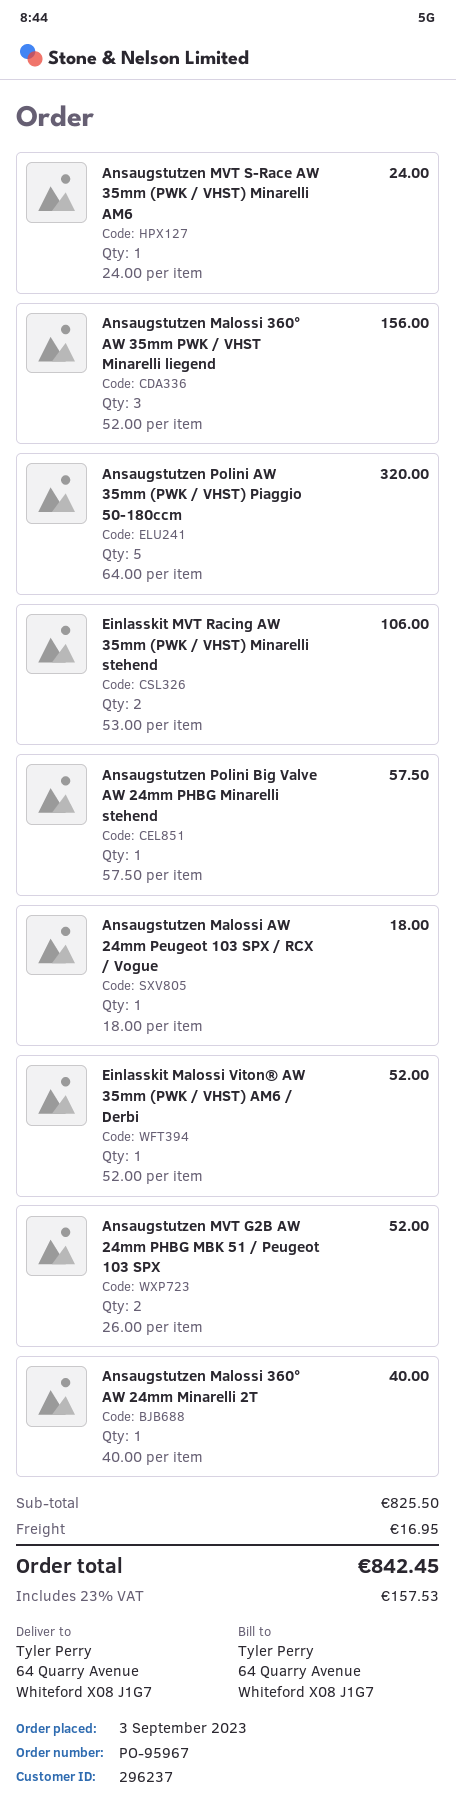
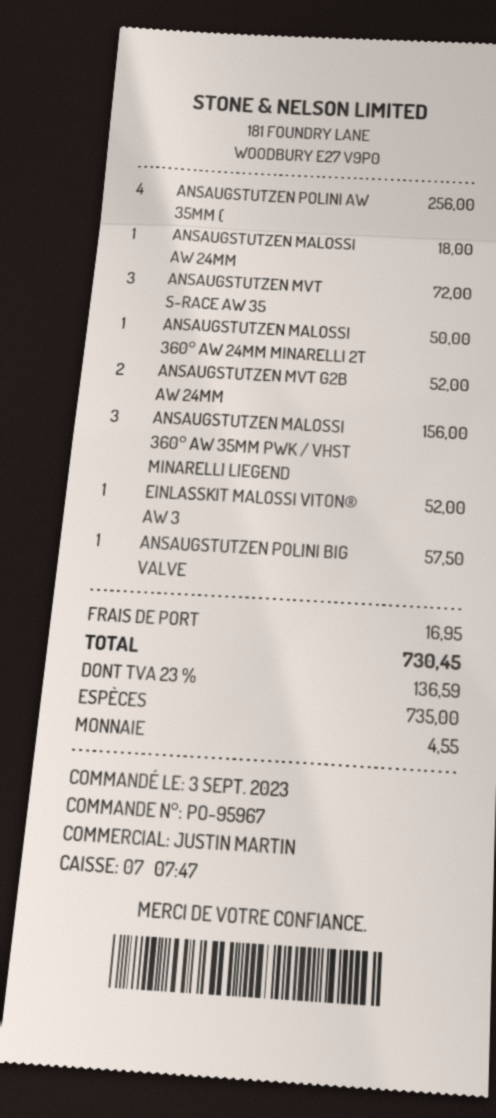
Ansaugstutzen MVT S-Race AW 35mm (PWK / VHST) Minarelli AM6: 1 for 24.00 -> 3 for 72.00
Ansaugstutzen Polini AW 35mm (PWK / VHST) Piaggio 50-180ccm: 5 for 320.00 -> 4 for 256.00
Einlasskit MVT Racing AW 35mm (PWK / VHST) Minarelli stehend: 2 for 106.00 -> none
Ansaugstutzen Malossi 360° AW 24mm Minarelli 2T: 1 for 40.00 -> 1 for 50.00
tax: 23% = 157.53 -> 23% = 136.59
total: 842.45 -> 730.45

